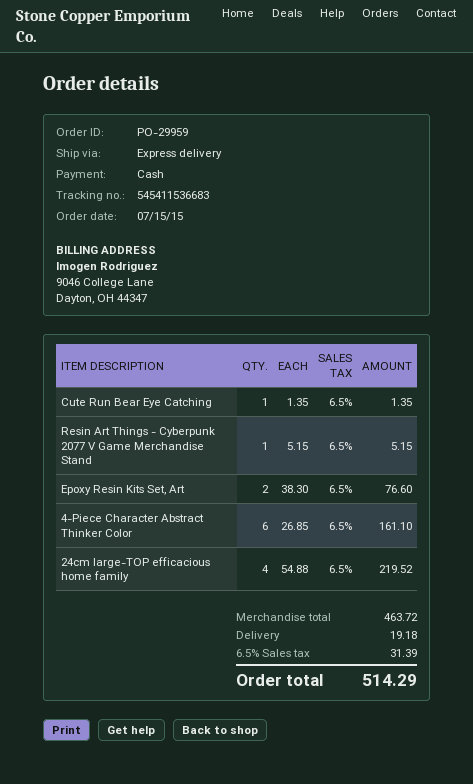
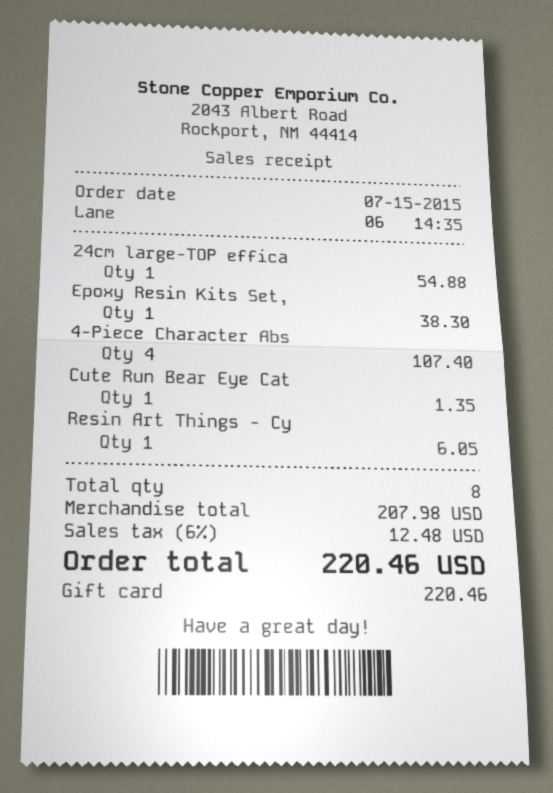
payment method: cash -> gift card
Resin Art Things - Cyberpunk 2077 V Game Merchandise Stand: 1 for 5.15 -> 1 for 6.05
Epoxy Resin Kits Set, Art: 2 for 76.60 -> 1 for 38.30
4-Piece Character Abstract Thinker Color: 6 for 161.10 -> 4 for 107.40
24cm large-TOP efficacious home family: 4 for 219.52 -> 1 for 54.88
subtotal: 463.72 -> 207.98
shipping: 19.18 -> none
tax: 6.5% = 31.39 -> 6% = 12.48
total: 514.29 -> 220.46

